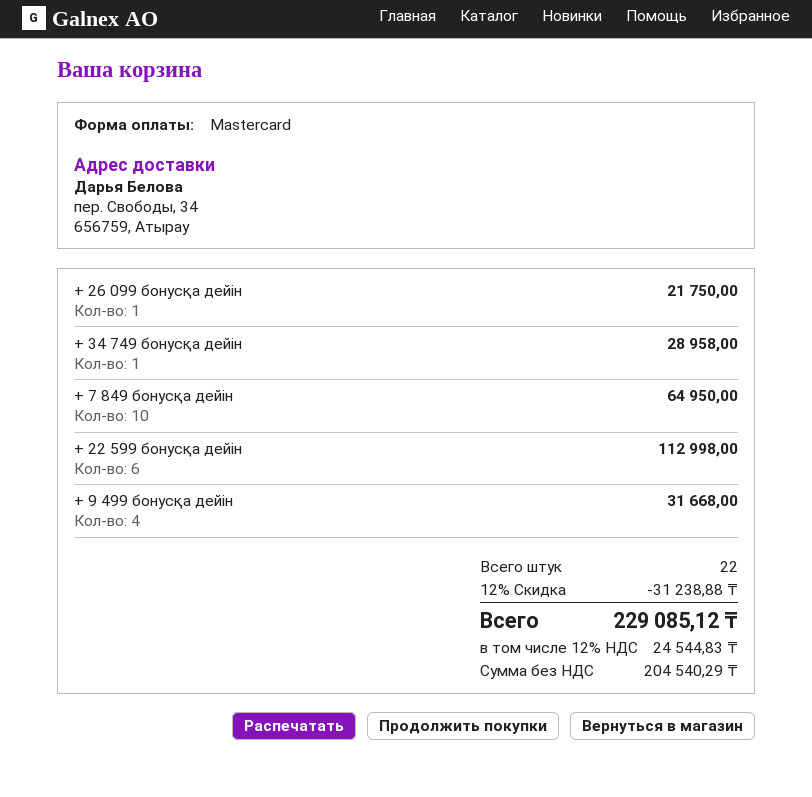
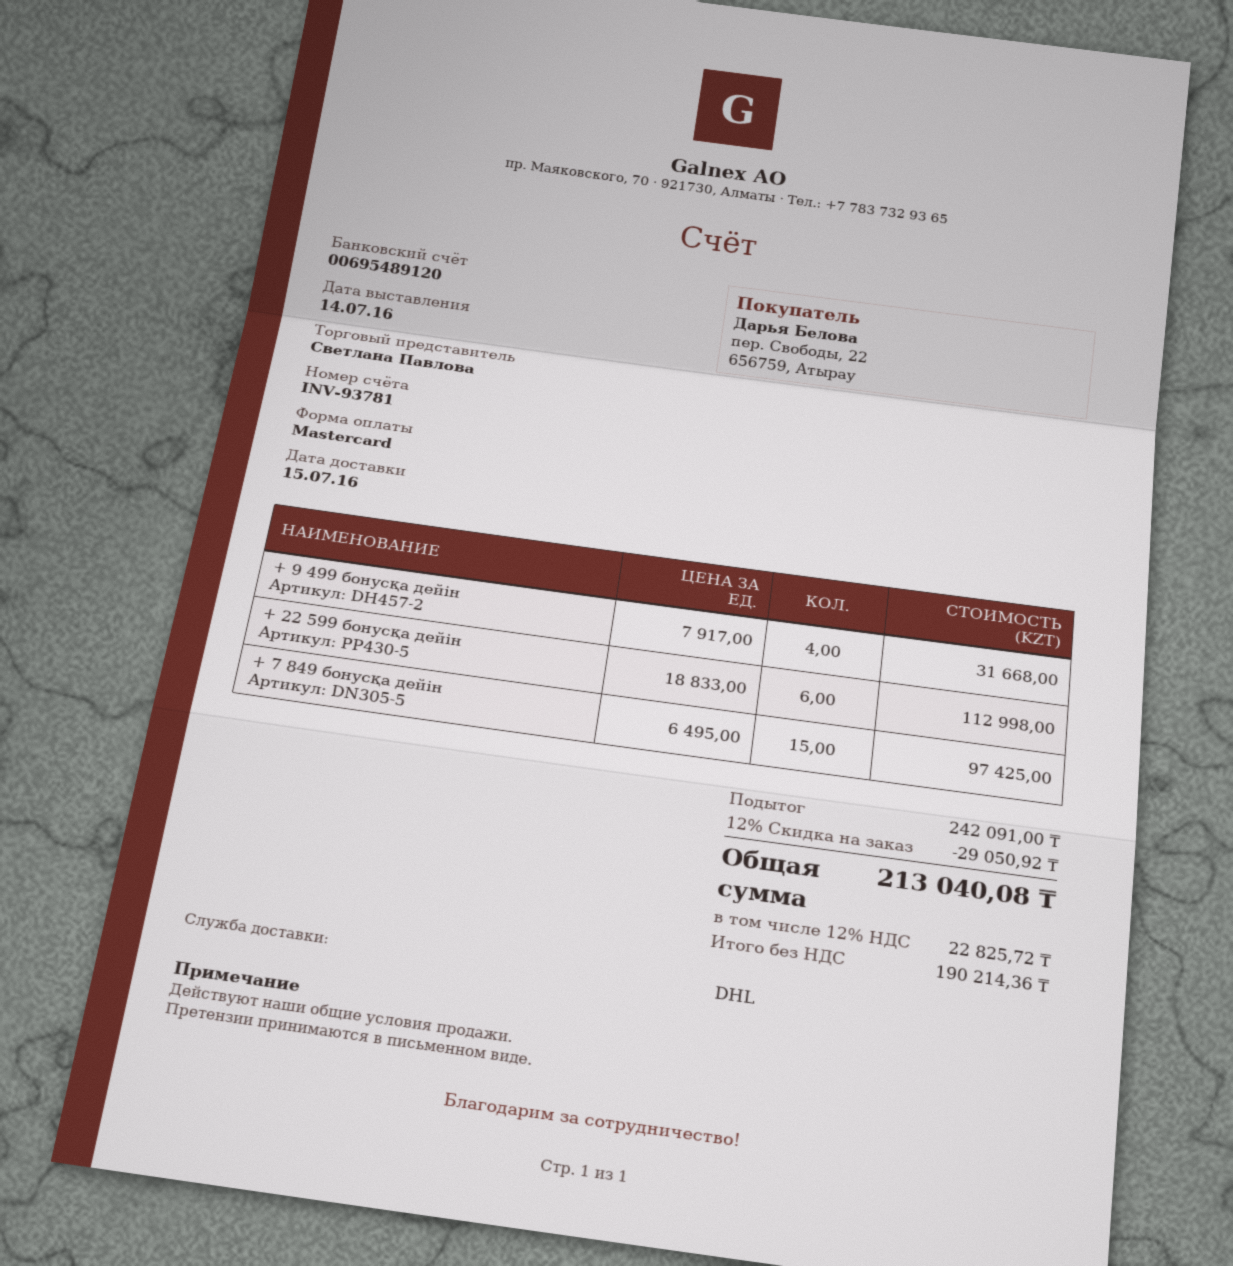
+ 26 099 бонусқа дейін: 1 for 21750.00 -> none
+ 34 749 бонусқа дейін: 1 for 28958.00 -> none
+ 7 849 бонусқа дейін: 10 for 64950.00 -> 15 for 97425.00
discount: 12% = 31238.88 -> 12% = 29050.92
net: 204540.29 -> 190214.36
tax: 12% = 24544.83 -> 12% = 22825.72
total: 229085.12 -> 213040.08

